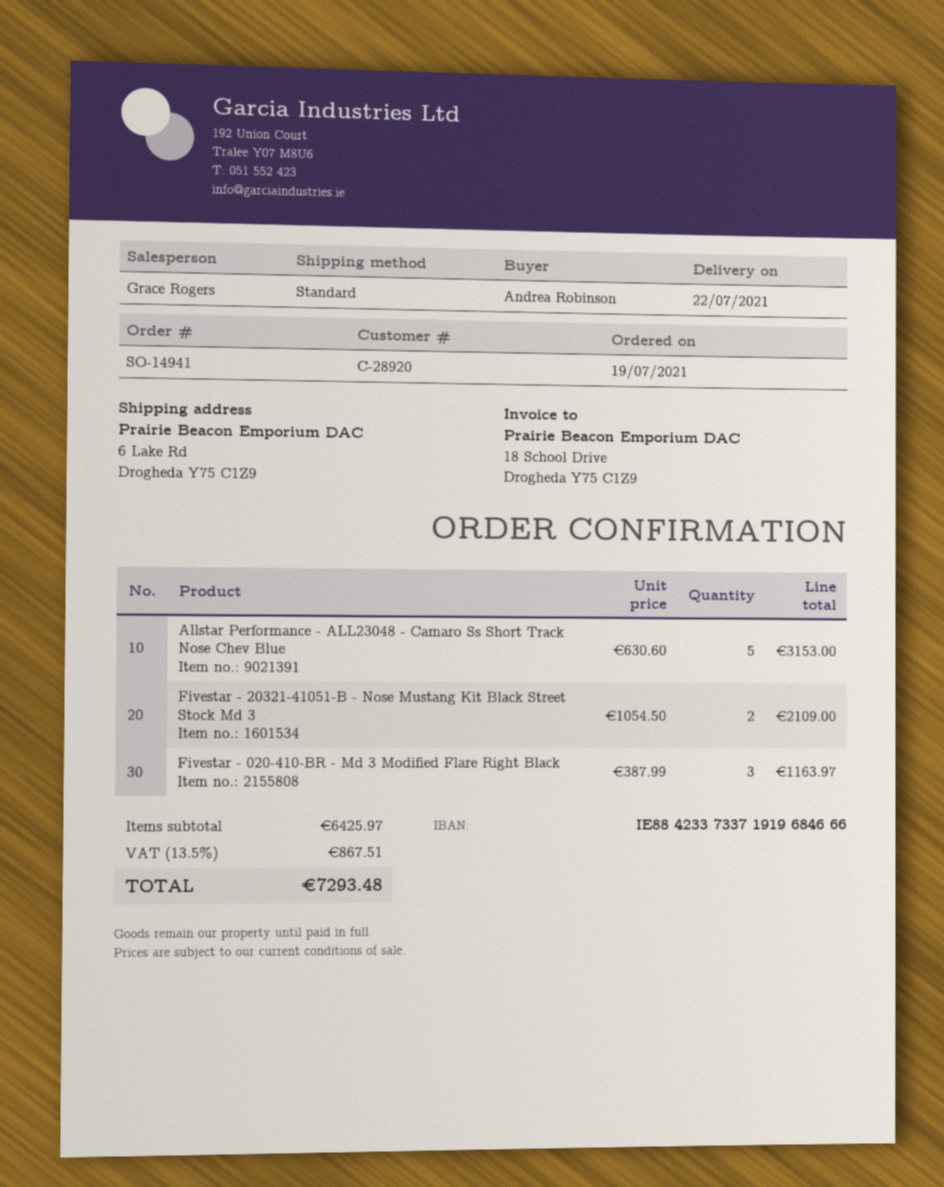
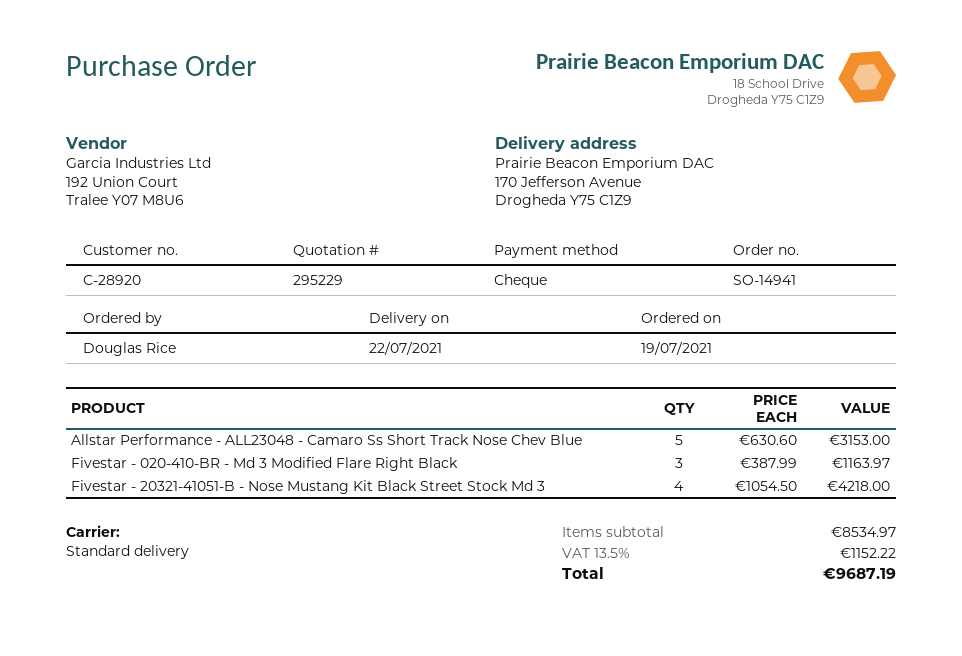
ordered by: Andrea Robinson -> Douglas Rice
ship to: 6 Lake Rd, Drogheda Y75 C1Z9 -> 170 Jefferson Avenue, Drogheda Y75 C1Z9
Fivestar - 20321-41051-B - Nose Mustang Kit Black Street Stock Md 3: 2 x 1054.50 = 2109.00 -> 4 x 1054.50 = 4218.00
subtotal: 6425.97 -> 8534.97
tax: 13.5% = 867.51 -> 13.5% = 1152.22
total: 7293.48 -> 9687.19

